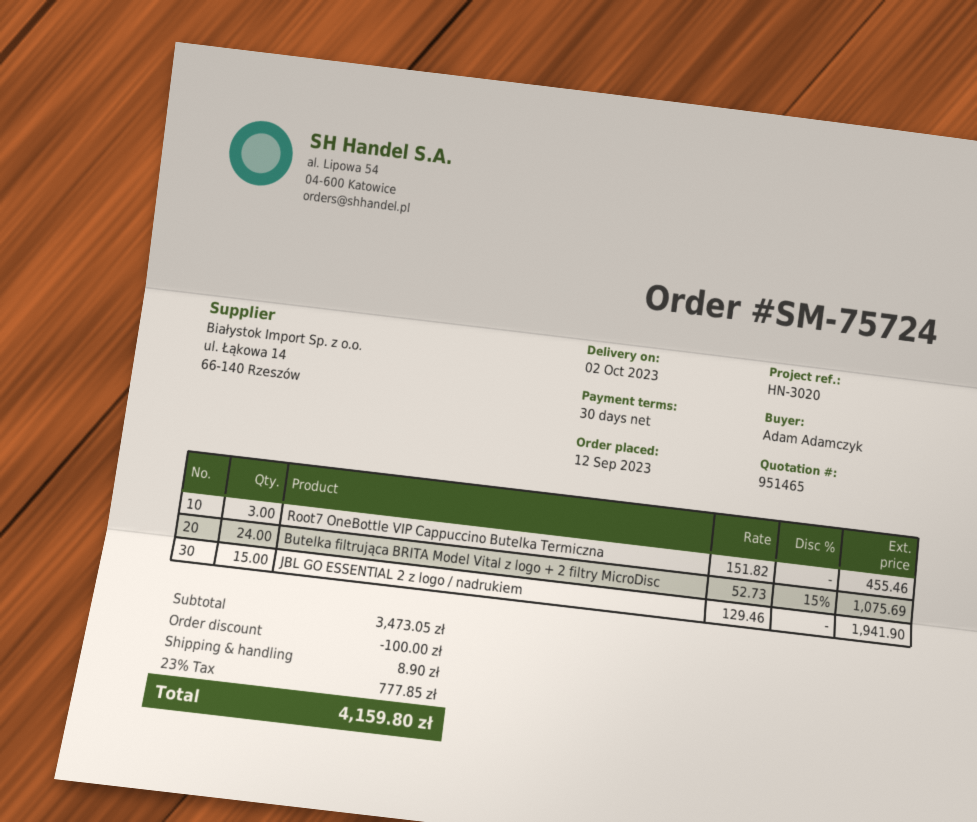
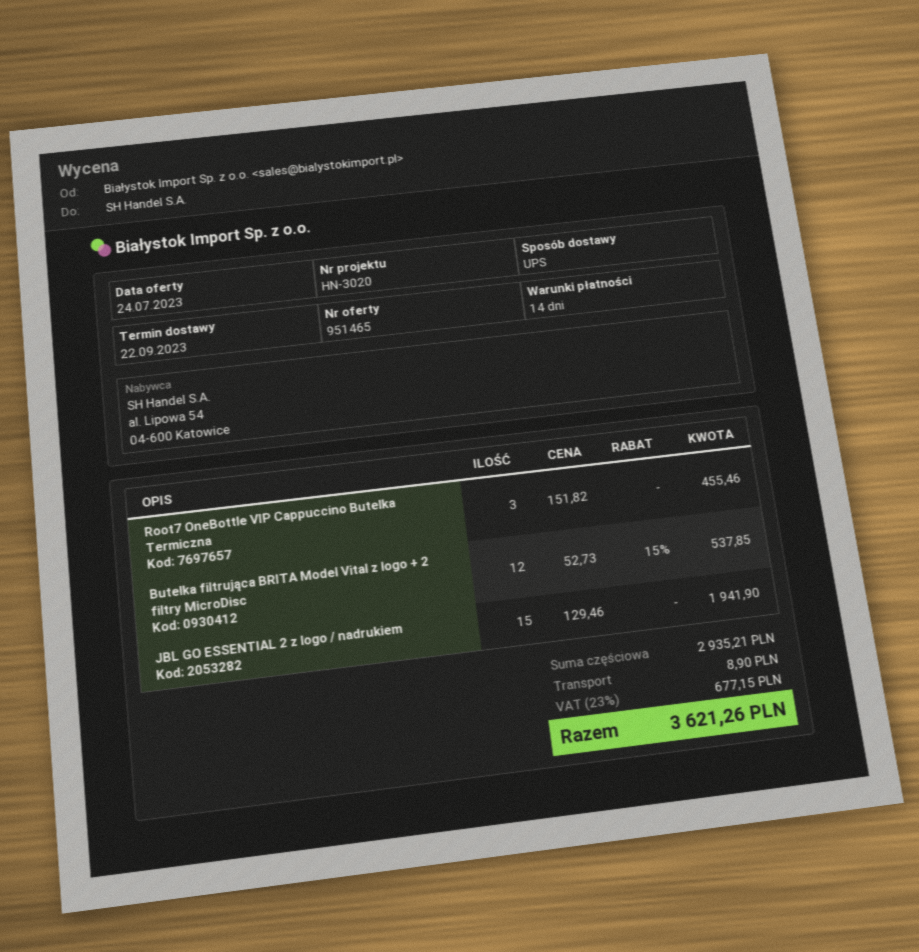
delivery date: 2023-10-02 -> 2023-09-22
payment terms: 30 days -> 14 days
Butelka filtrująca BRITA Model Vital z logo + 2 filtry MicroDisc: 24 x 52.73 - 15% = 1075.69 -> 12 x 52.73 - 15% = 537.85
subtotal: 3473.05 -> 2935.21
discount: 100.00 -> none
tax: 23% = 777.85 -> 23% = 677.15
total: 4159.80 -> 3621.26

